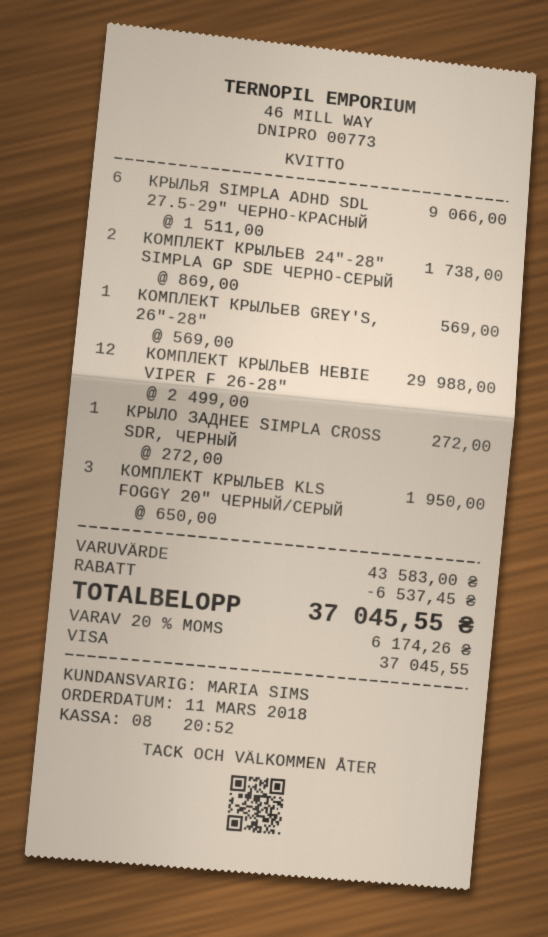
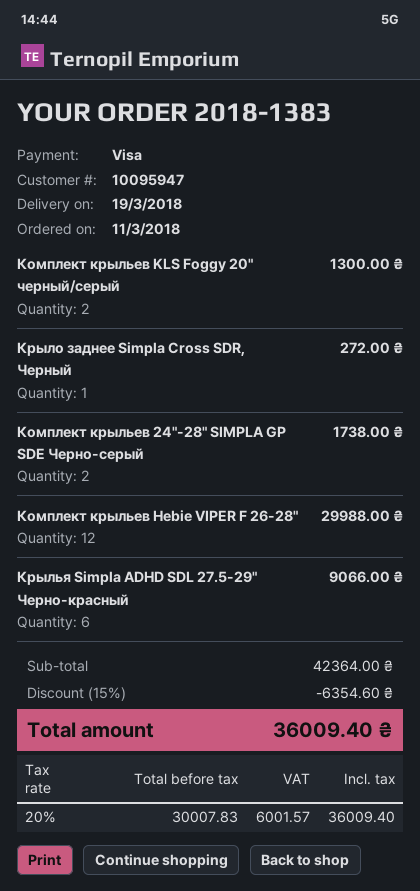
КОМПЛЕКТ КРЫЛЬЕВ GREY'S, 26"-28": 1 for 569.00 -> none
КОМПЛЕКТ КРЫЛЬЕВ KLS FOGGY 20" ЧЕРНЫЙ/СЕРЫЙ: 3 for 1950.00 -> 2 for 1300.00
subtotal: 43583.00 -> 42364.00
discount: 6537.45 -> 6354.60
tax: 20% = 6174.26 -> 20% = 6001.57
total: 37045.55 -> 36009.40

